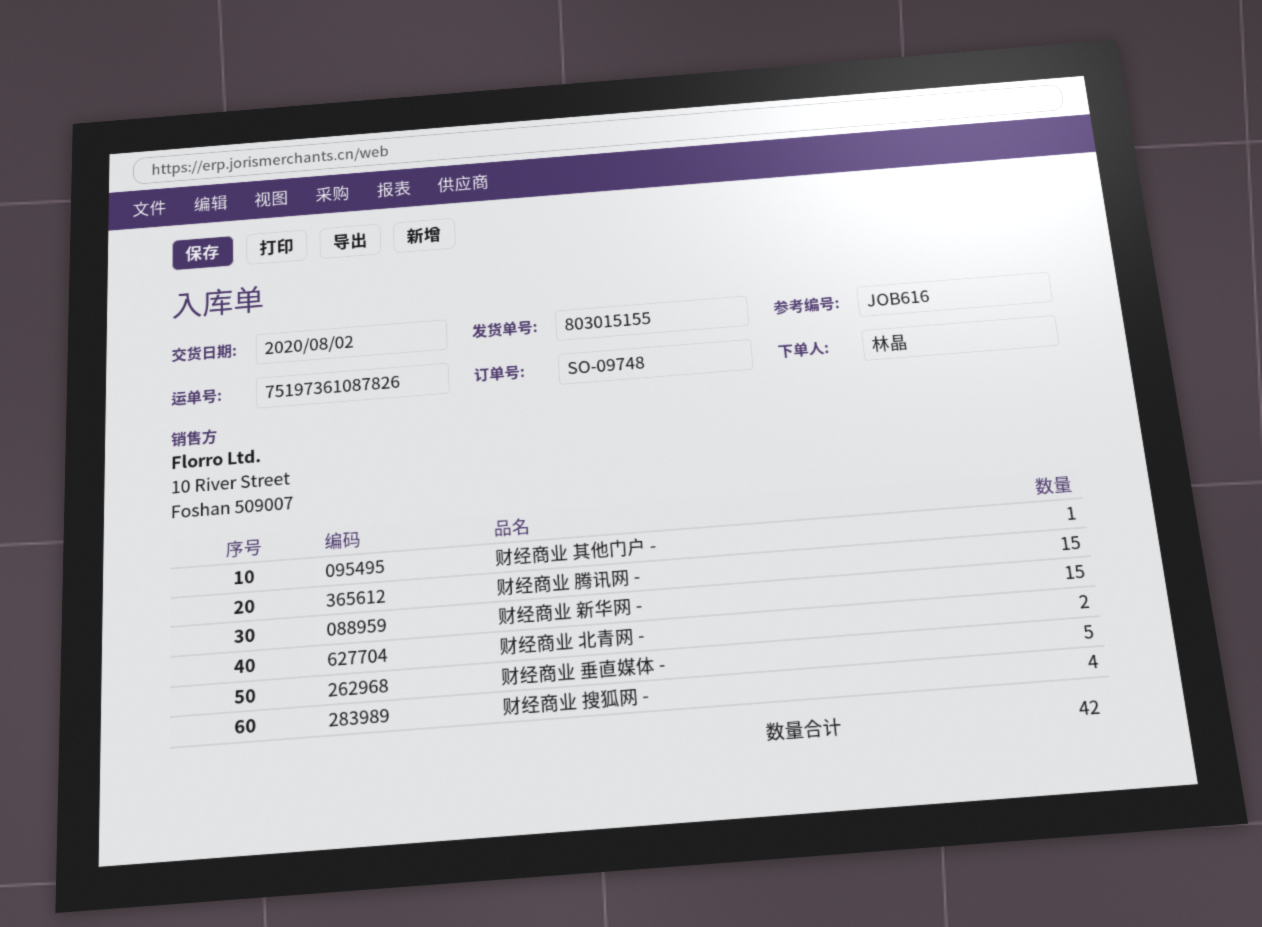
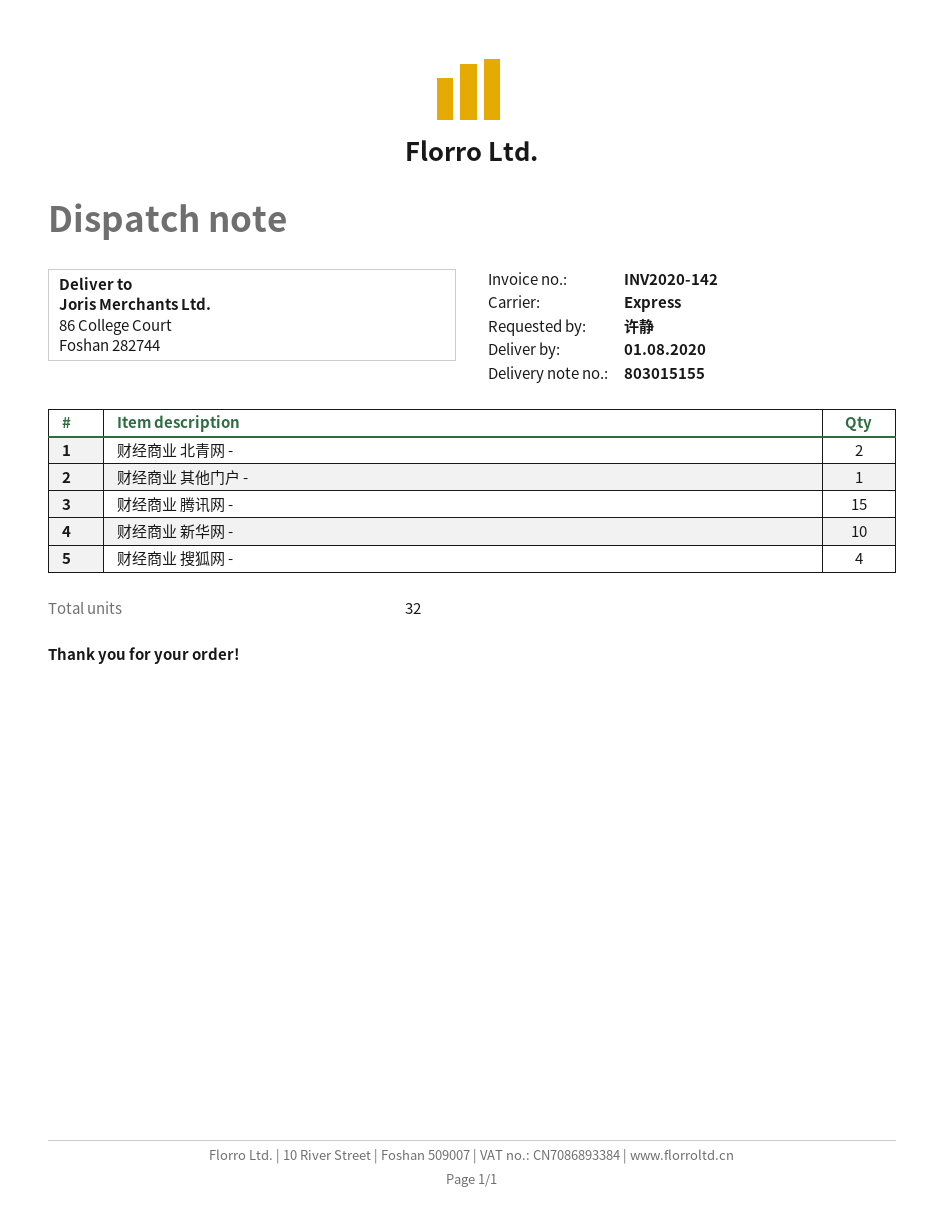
delivery date: 2020-08-02 -> 2020-08-01
ordered by: 林晶 -> 许静
财经商业 新华网 -: 15 -> 10
财经商业 垂直媒体 -: 5 -> none
total quantity: 42 -> 32

